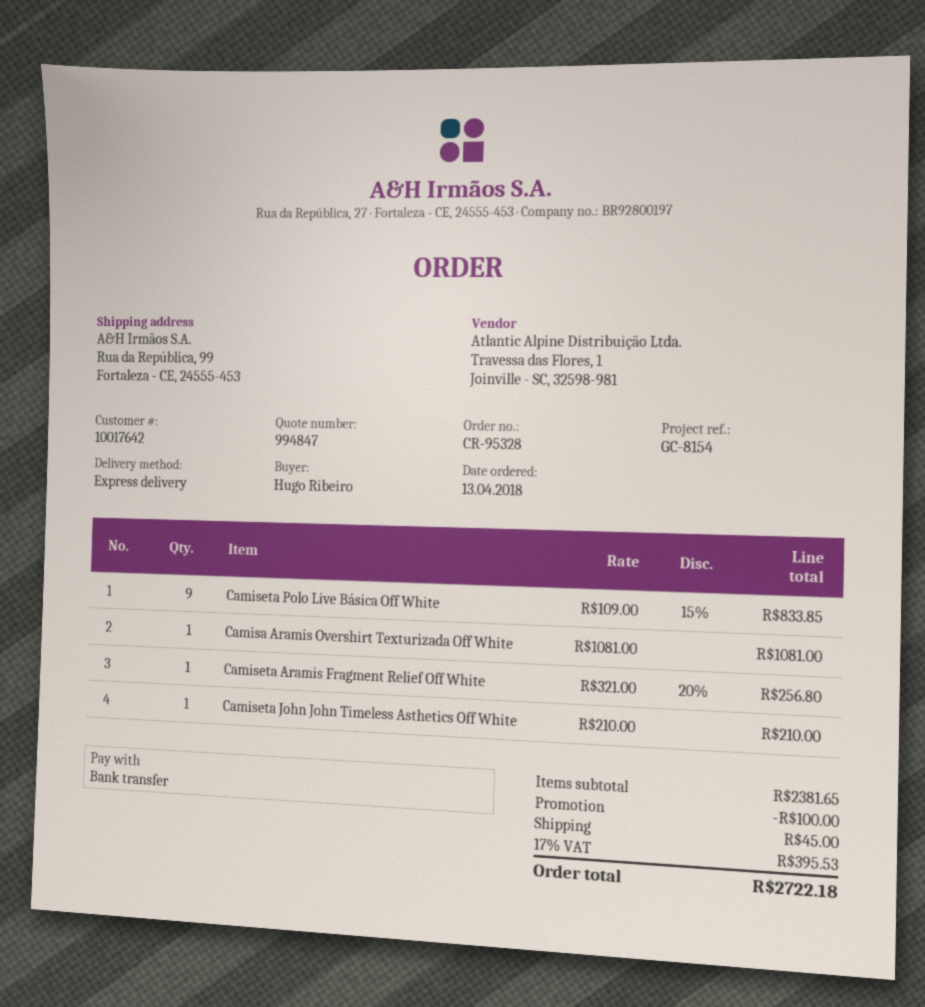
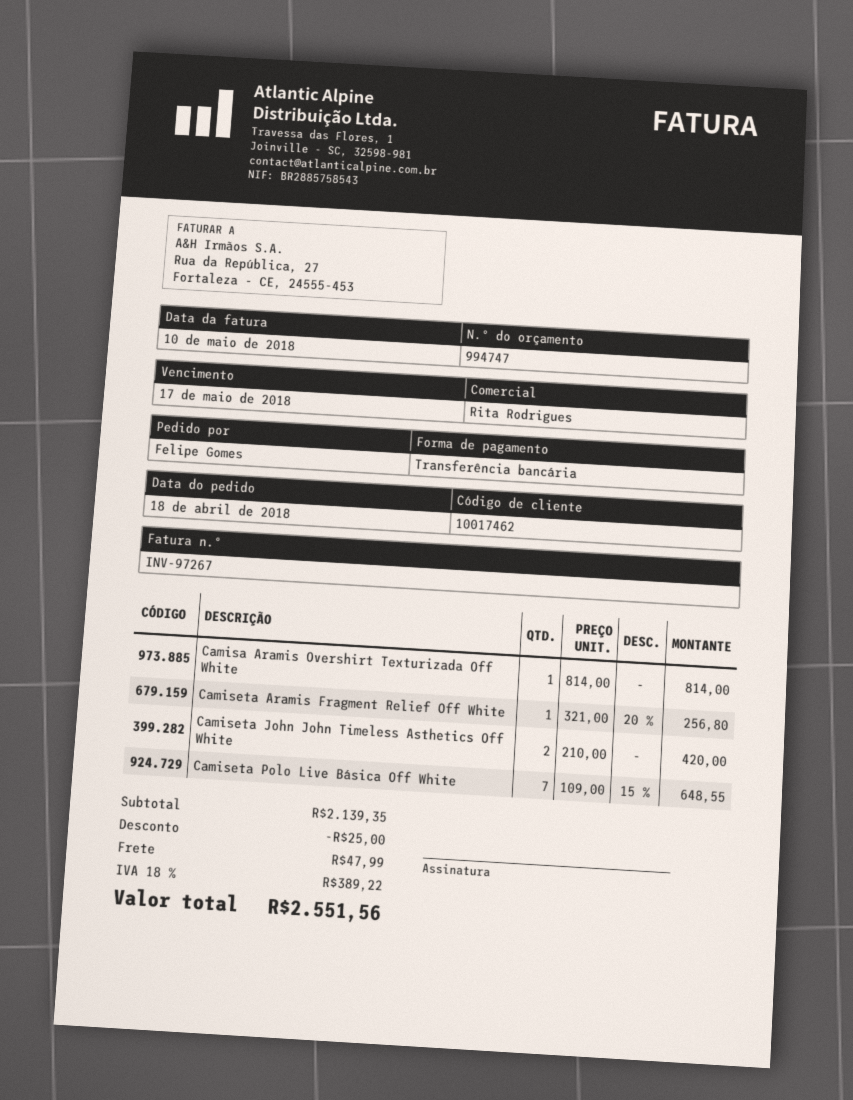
quote number: 994847 -> 994747
order date: 2018-04-13 -> 2018-04-18
customer number: 10017642 -> 10017462
ordered by: Hugo Ribeiro -> Felipe Gomes
Camiseta Polo Live Básica Off White: 9 x 109.00 - 15% = 833.85 -> 7 x 109.00 - 15% = 648.55
Camisa Aramis Overshirt Texturizada Off White: 1 x 1081.00 = 1081.00 -> 1 x 814.00 = 814.00
Camiseta John John Timeless Asthetics Off White: 1 x 210.00 = 210.00 -> 2 x 210.00 = 420.00
subtotal: 2381.65 -> 2139.35
discount: 100.00 -> 25.00
shipping: 45.00 -> 47.99
tax: 17% = 395.53 -> 18% = 389.22
total: 2722.18 -> 2551.56

